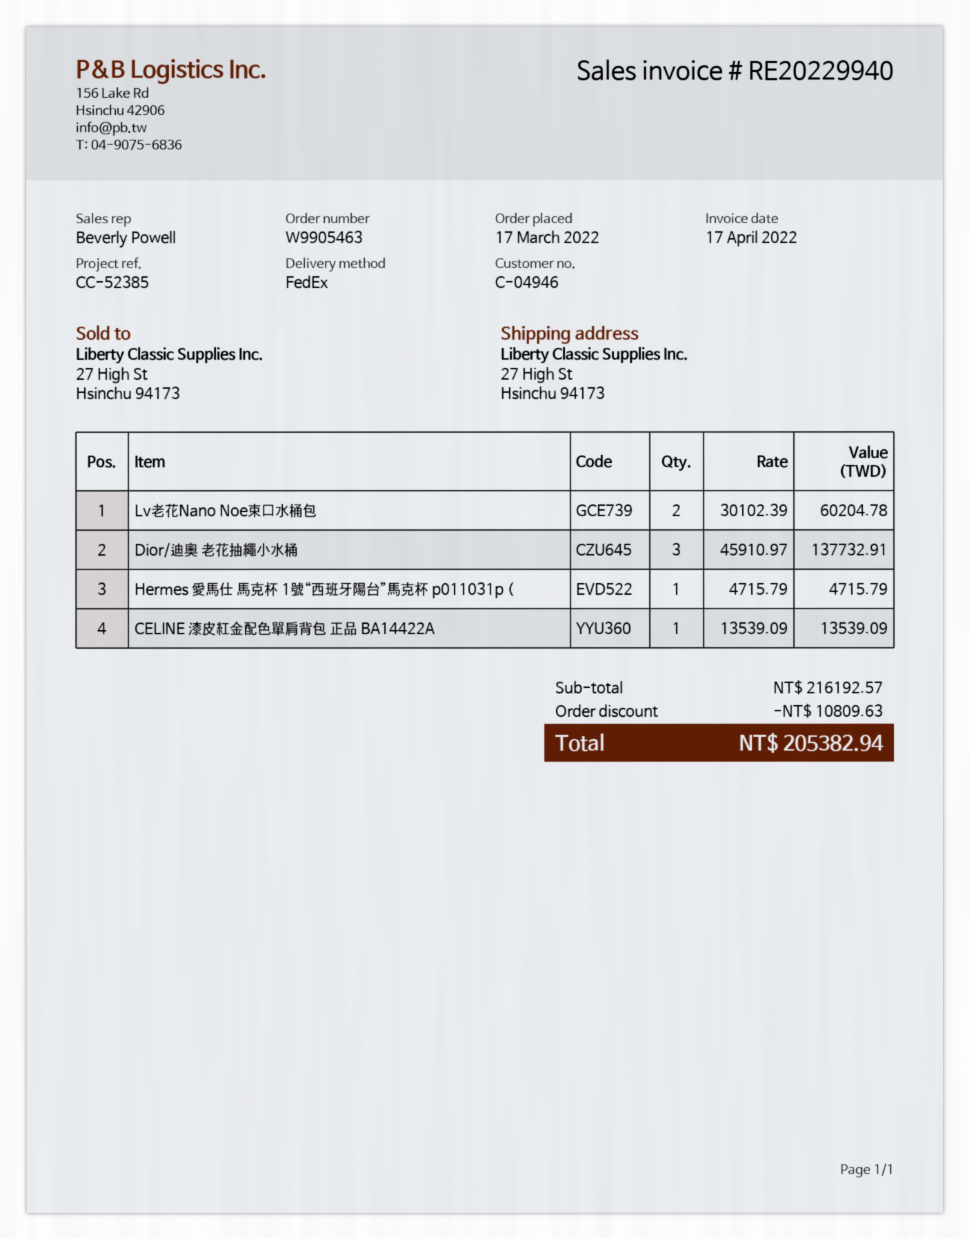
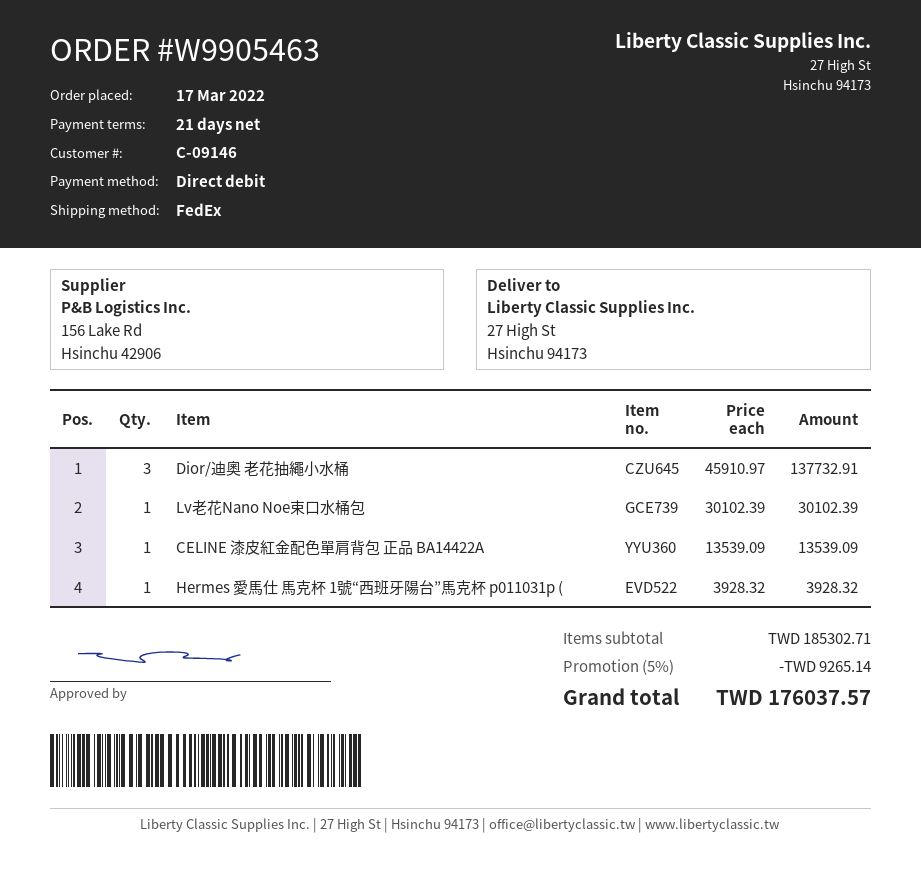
customer number: C-04946 -> C-09146
Lv老花Nano Noe束口水桶包: 2 x 30102.39 = 60204.78 -> 1 x 30102.39 = 30102.39
Hermes 愛馬仕 馬克杯 1號“西班牙陽台”馬克杯 p011031p (: 1 x 4715.79 = 4715.79 -> 1 x 3928.32 = 3928.32
subtotal: 216192.57 -> 185302.71
discount: 10809.63 -> 9265.14
total: 205382.94 -> 176037.57

